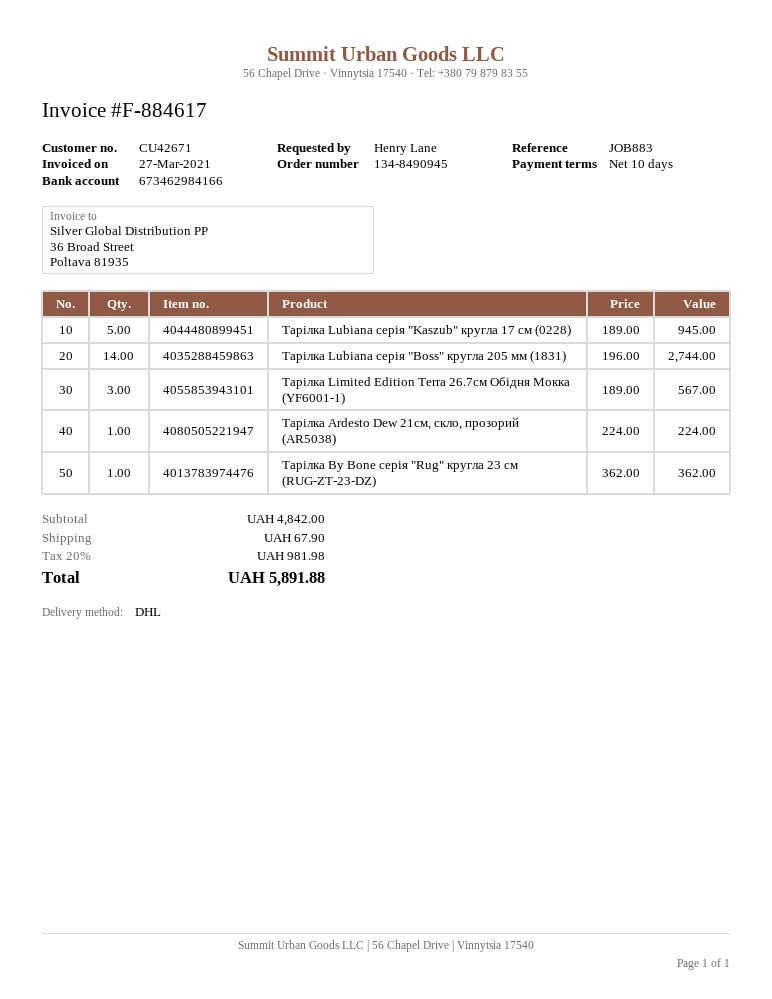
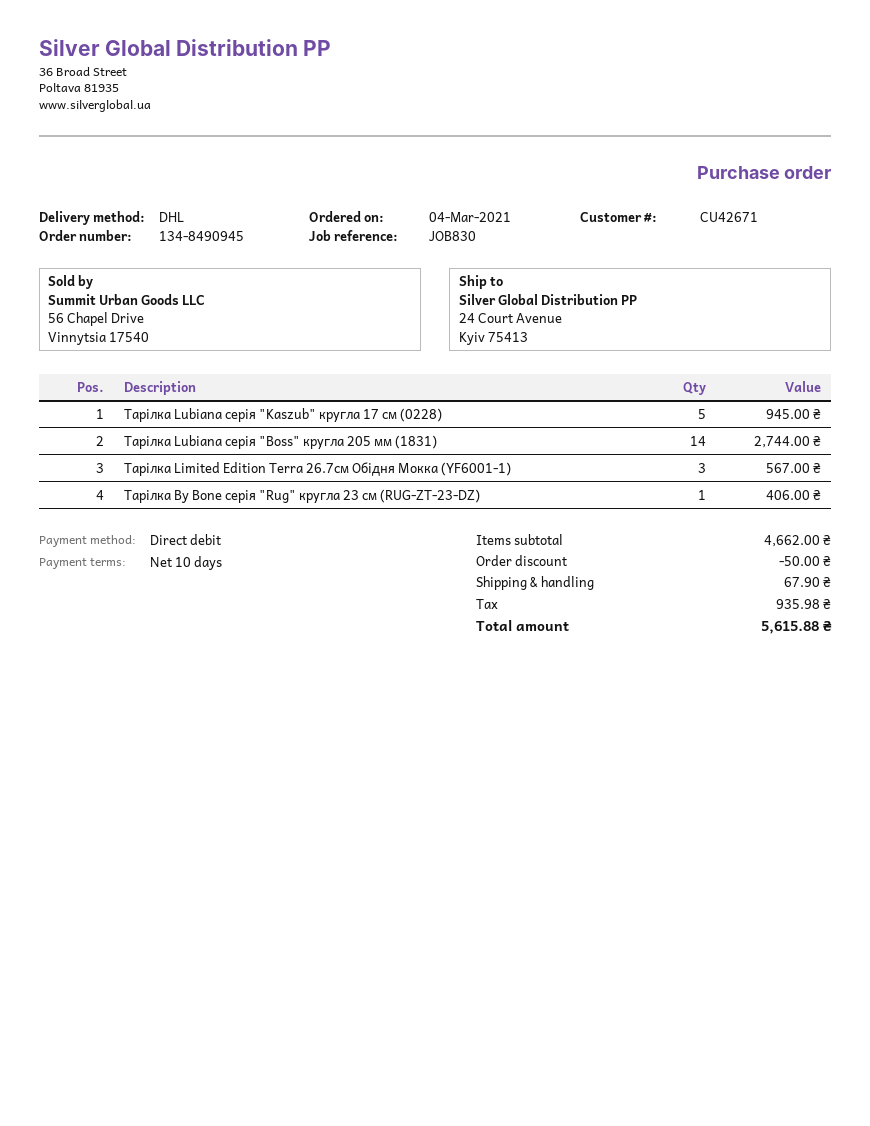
reference: JOB883 -> JOB830
Тарілка Ardesto Dew 21см, скло, прозорий (AR5038): 1 for 224.00 -> none
Тарілка By Bone серія "Rug" кругла 23 см (RUG-ZT-23-DZ): 1 for 362.00 -> 1 for 406.00
subtotal: 4842.00 -> 4662.00
discount: none -> 50.00
tax: 981.98 -> 935.98
total: 5891.88 -> 5615.88

